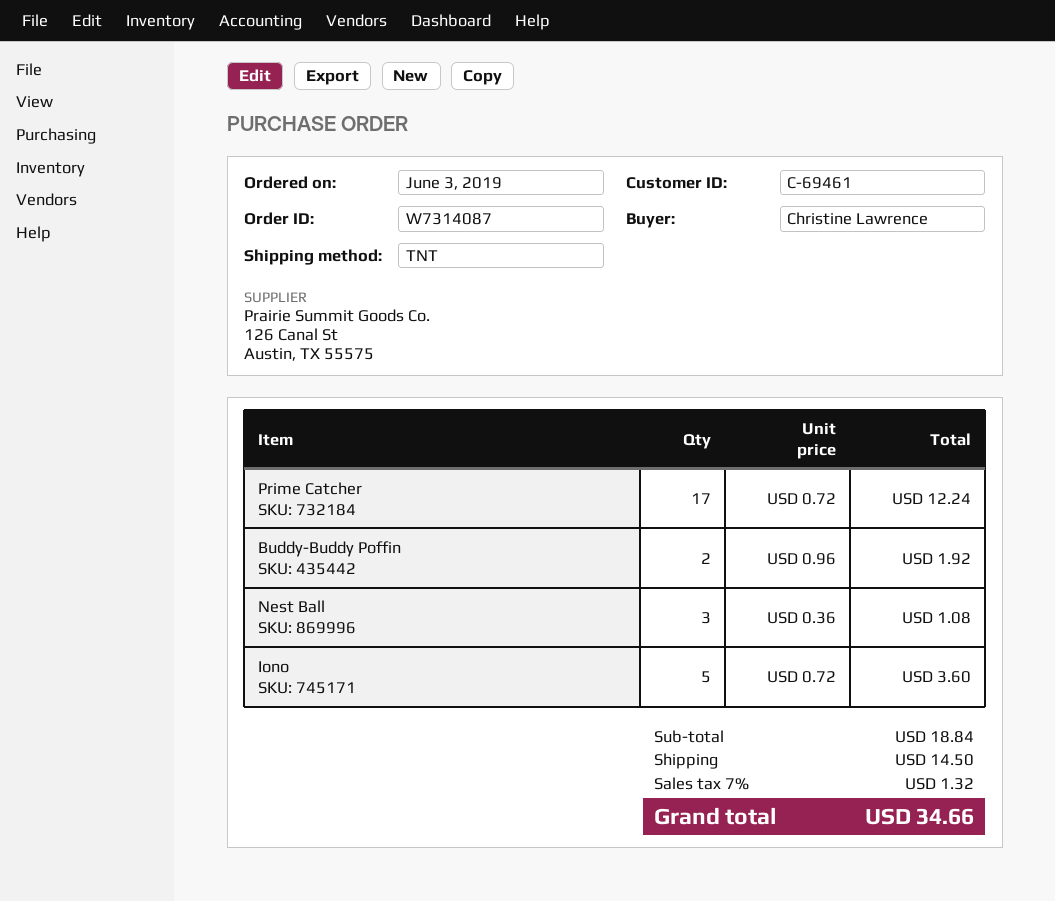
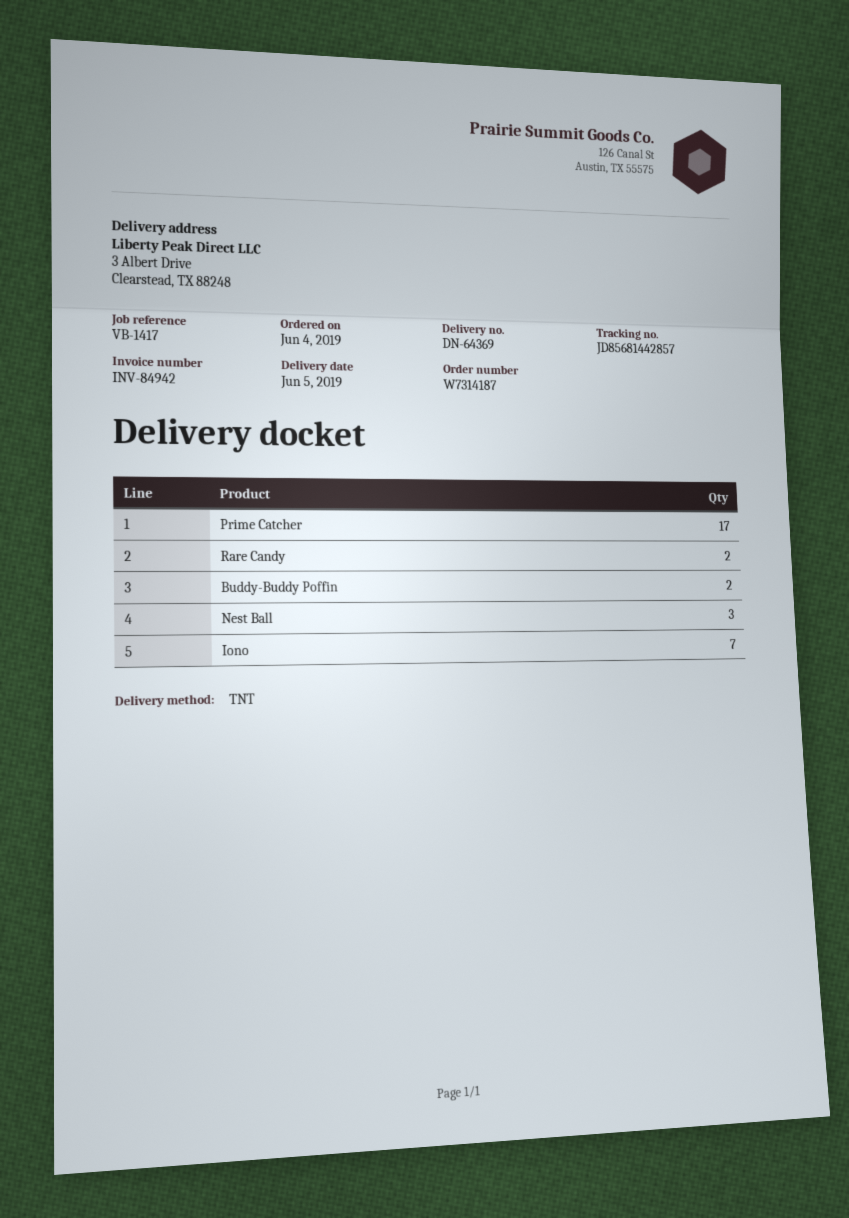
order number: W7314087 -> W7314187
order date: 2019-06-03 -> 2019-06-04
Iono: 5 -> 7
Rare Candy: none -> 2

